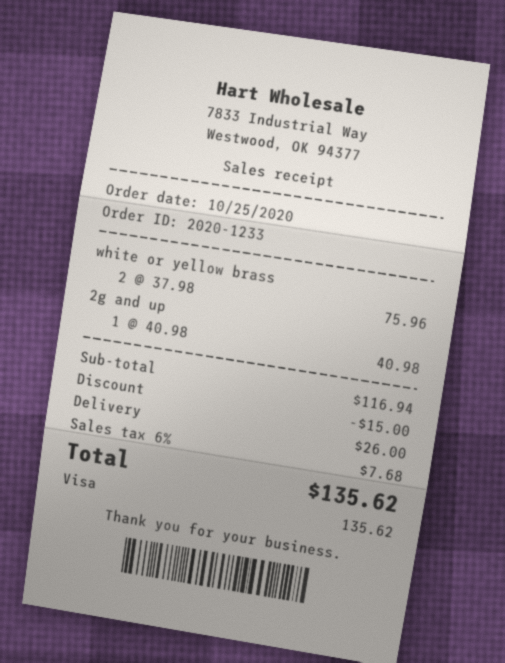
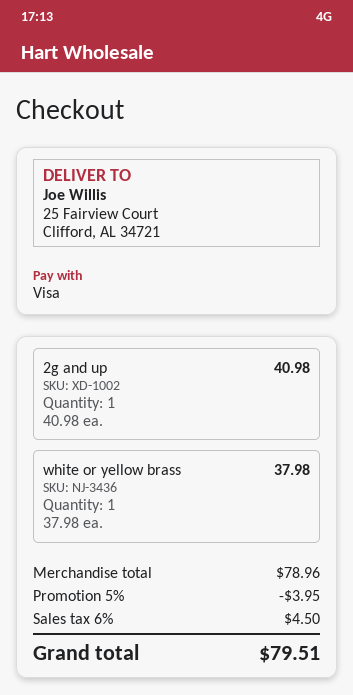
white or yellow brass: 2 x 37.98 = 75.96 -> 1 x 37.98 = 37.98
subtotal: 116.94 -> 78.96
discount: 15.00 -> 3.95
shipping: 26.00 -> none
tax: 6% = 7.68 -> 6% = 4.50
total: 135.62 -> 79.51

